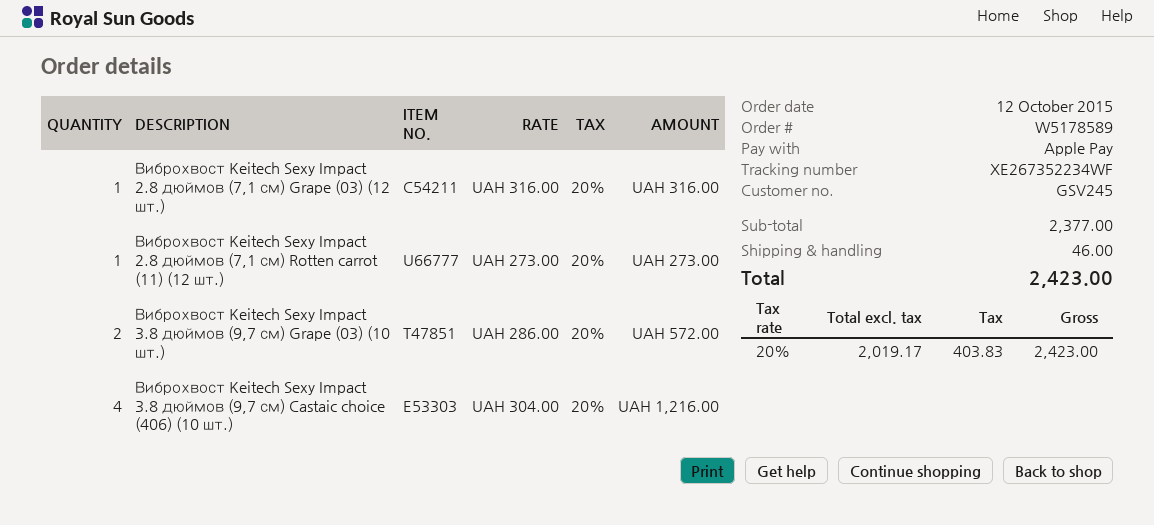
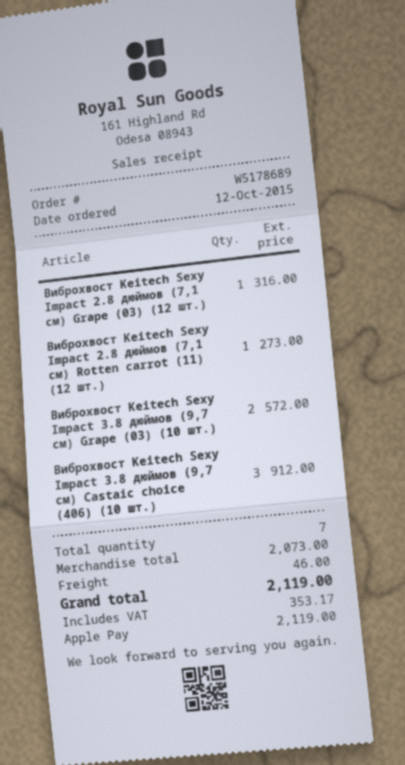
order number: W5178589 -> W5178689
Виброхвост Keitech Sexy Impact 3.8 дюймов (9,7 см) Castaic choice (406) (10 шт.): 4 for 1216.00 -> 3 for 912.00
subtotal: 2377.00 -> 2073.00
tax: 403.83 -> 353.17
total: 2423.00 -> 2119.00

